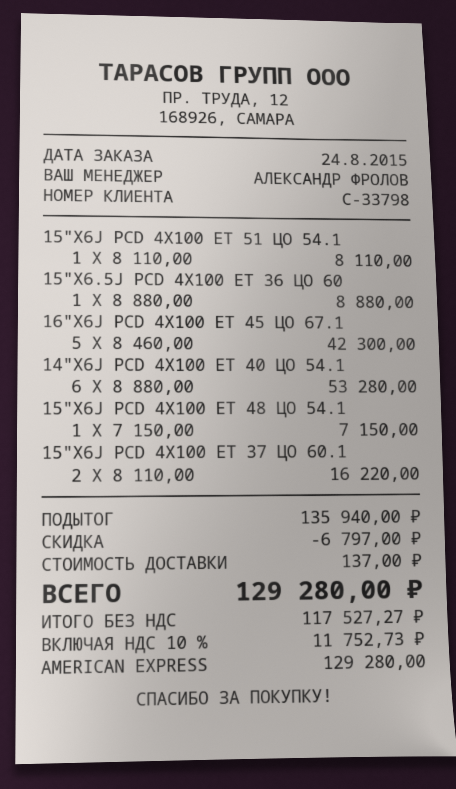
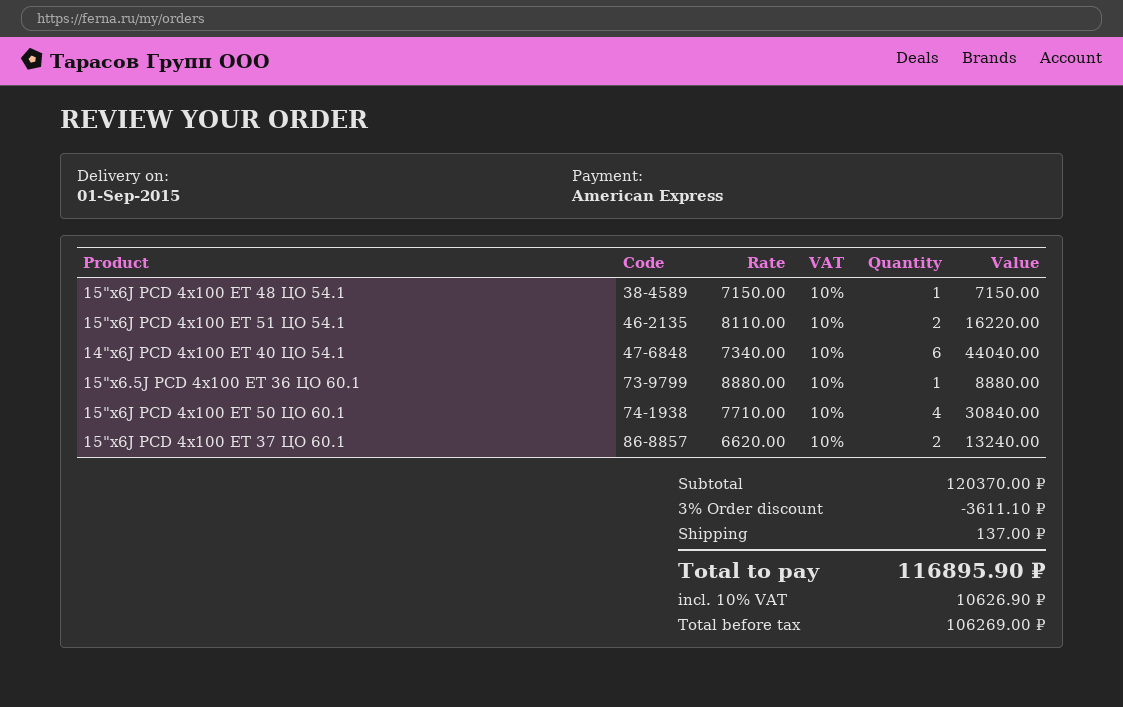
15"X6J PCD 4X100 ЕТ 51 ЦО 54.1: 1 x 8110.00 = 8110.00 -> 2 x 8110.00 = 16220.00
16"X6J PCD 4X100 ЕТ 45 ЦО 67.1: 5 x 8460.00 = 42300.00 -> none
14"X6J PCD 4X100 ЕТ 40 ЦО 54.1: 6 x 8880.00 = 53280.00 -> 6 x 7340.00 = 44040.00
15"X6J PCD 4X100 ЕТ 37 ЦО 60.1: 2 x 8110.00 = 16220.00 -> 2 x 6620.00 = 13240.00
15"x6J PCD 4x100 ЕТ 50 ЦО 60.1: none -> 4 x 7710.00 = 30840.00
subtotal: 135940.00 -> 120370.00
discount: 6797.00 -> 3611.10
net: 117527.27 -> 106269.00
tax: 10% = 11752.73 -> 10% = 10626.90
total: 129280.00 -> 116895.90

